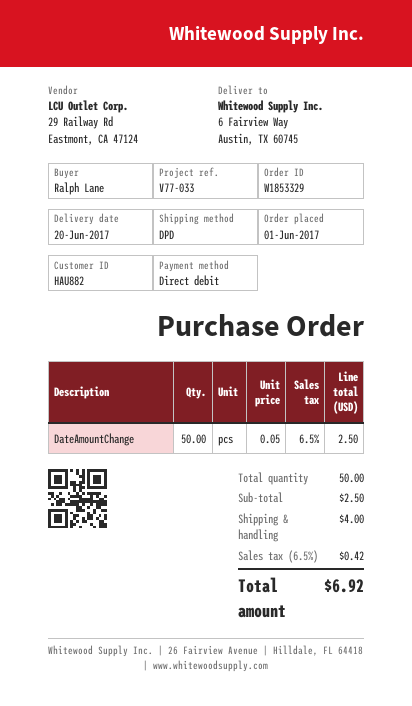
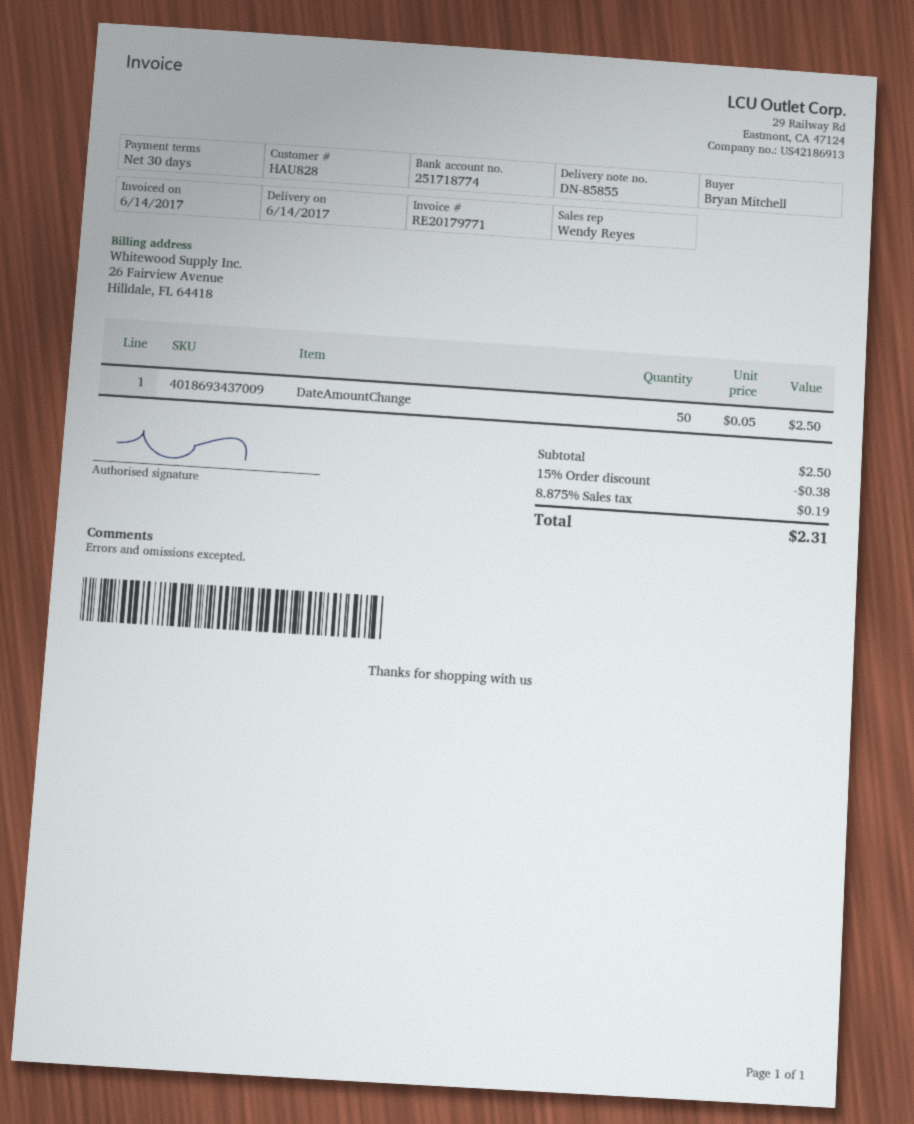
delivery date: 2017-06-20 -> 2017-06-14
customer number: HAU882 -> HAU828
ordered by: Ralph Lane -> Bryan Mitchell
discount: none -> 15% = 0.38
shipping: 4.00 -> none
tax: 6.5% = 0.42 -> 8.875% = 0.19
total: 6.92 -> 2.31

